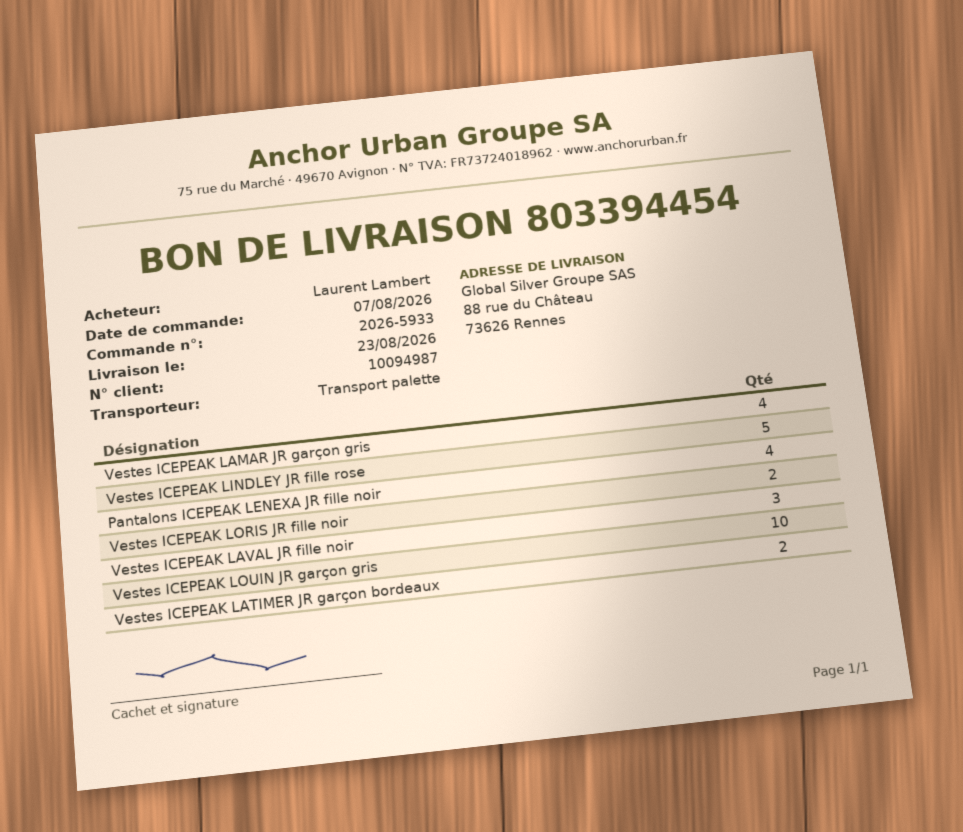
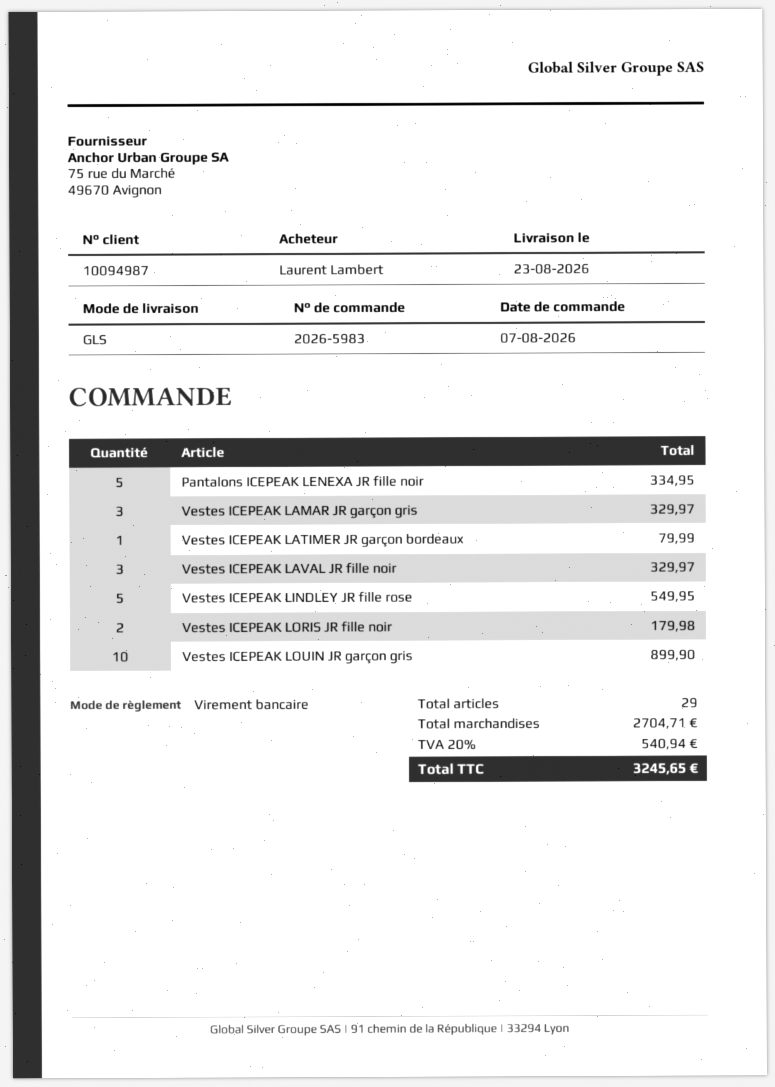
order number: 2026-5933 -> 2026-5983
shipping method: pallet freight -> GLS
Vestes ICEPEAK LAMAR JR garçon gris: 4 -> 3
Pantalons ICEPEAK LENEXA JR fille noir: 4 -> 5
Vestes ICEPEAK LATIMER JR garçon bordeaux: 2 -> 1

